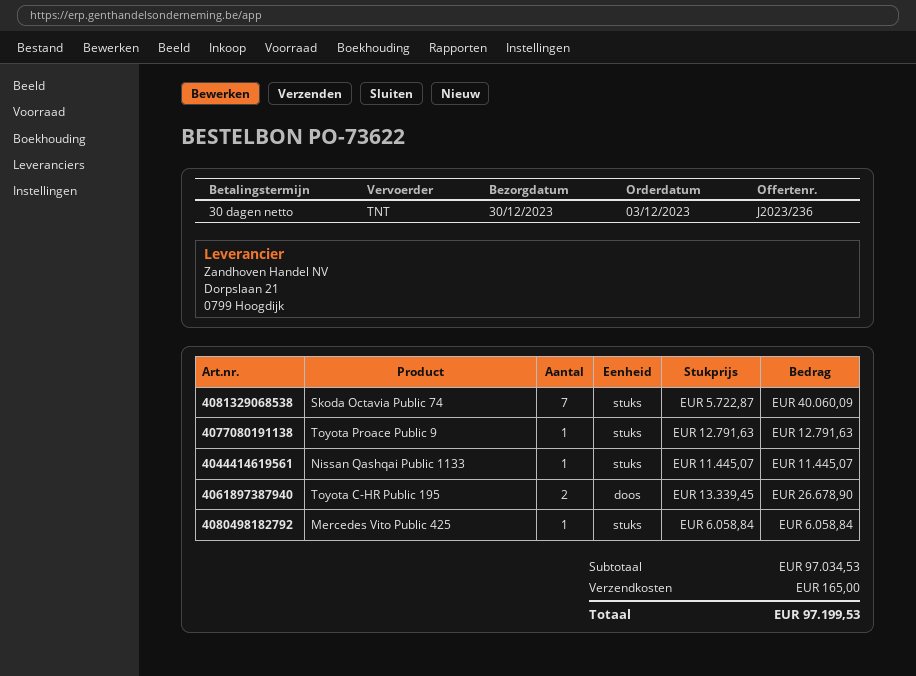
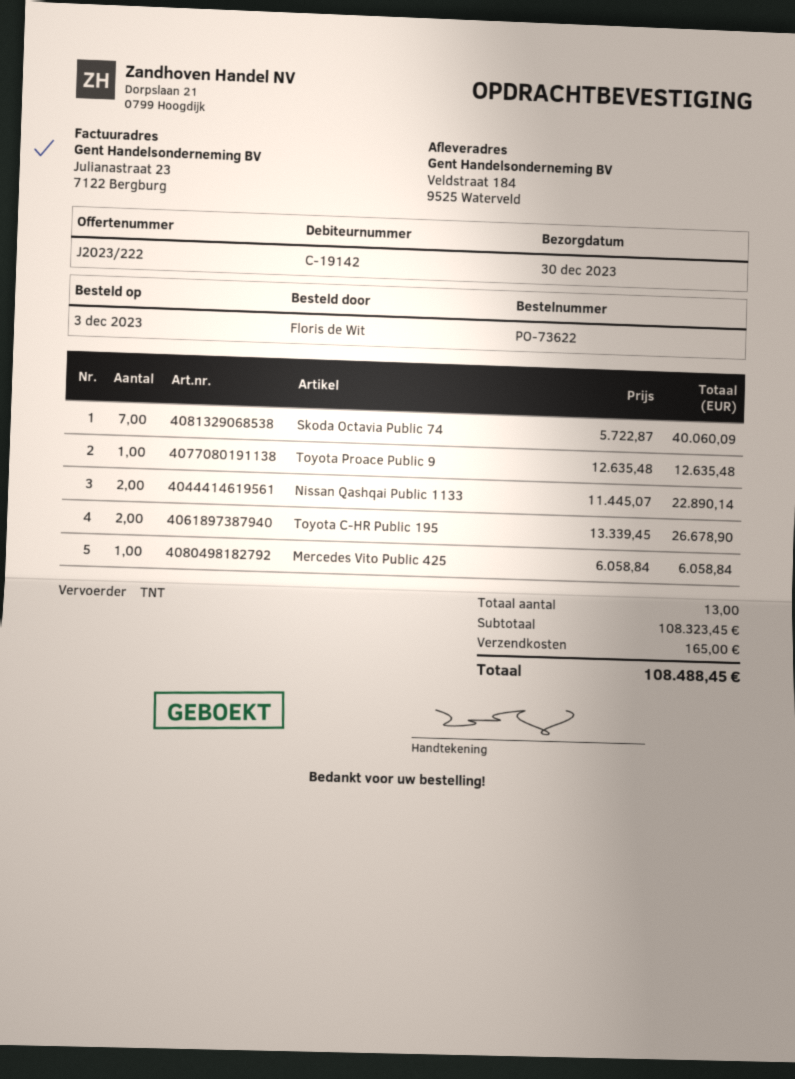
quote number: J2023/236 -> J2023/222
Toyota Proace Public 9: 1 x 12791.63 = 12791.63 -> 1 x 12635.48 = 12635.48
Nissan Qashqai Public 1133: 1 x 11445.07 = 11445.07 -> 2 x 11445.07 = 22890.14
subtotal: 97034.53 -> 108323.45
total: 97199.53 -> 108488.45

